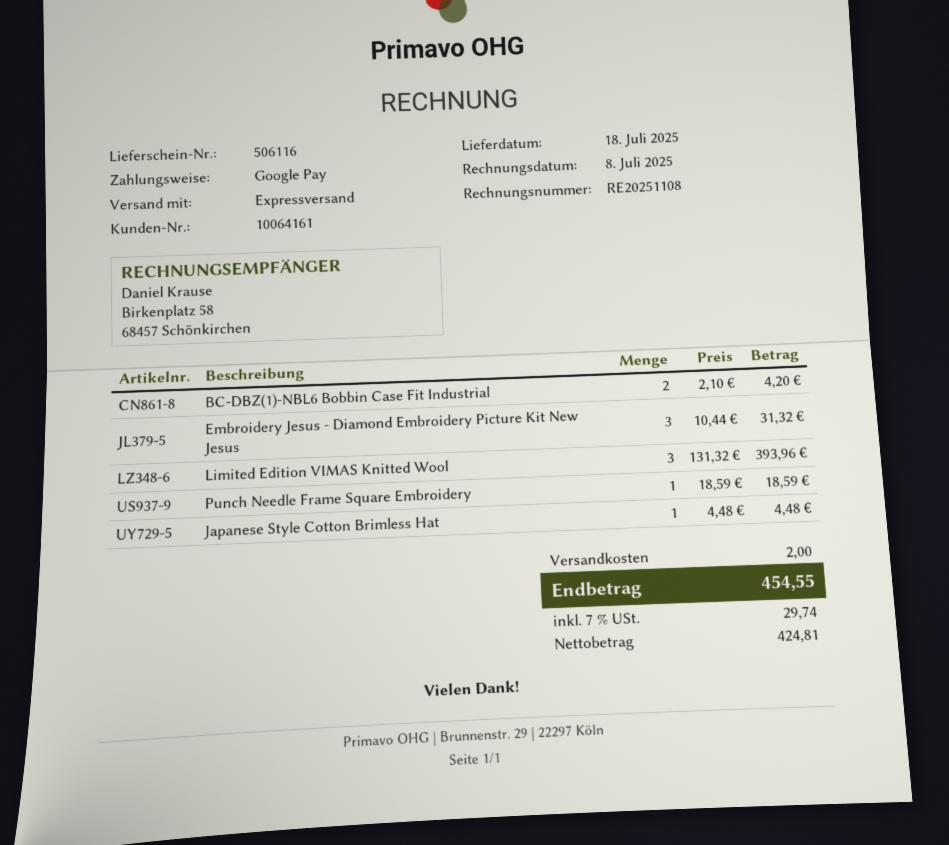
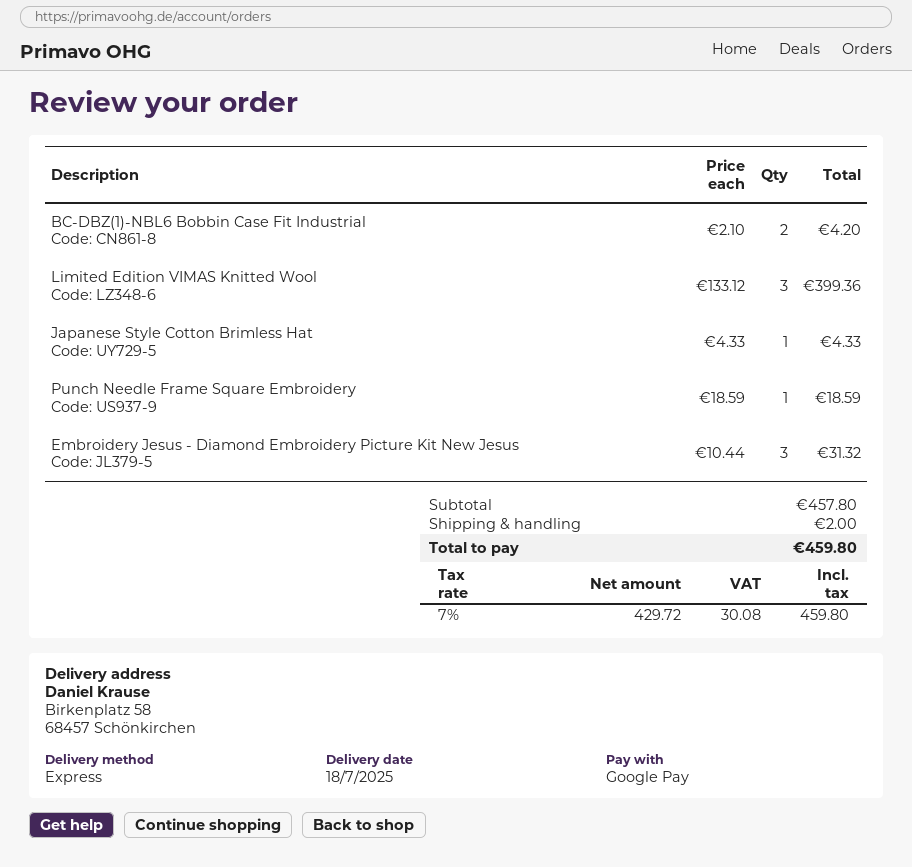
Limited Edition VIMAS Knitted Wool: 3 x 131.32 = 393.96 -> 3 x 133.12 = 399.36
Japanese Style Cotton Brimless Hat: 1 x 4.48 = 4.48 -> 1 x 4.33 = 4.33
net: 424.81 -> 429.72
tax: 7% = 29.74 -> 7% = 30.08
total: 454.55 -> 459.80

